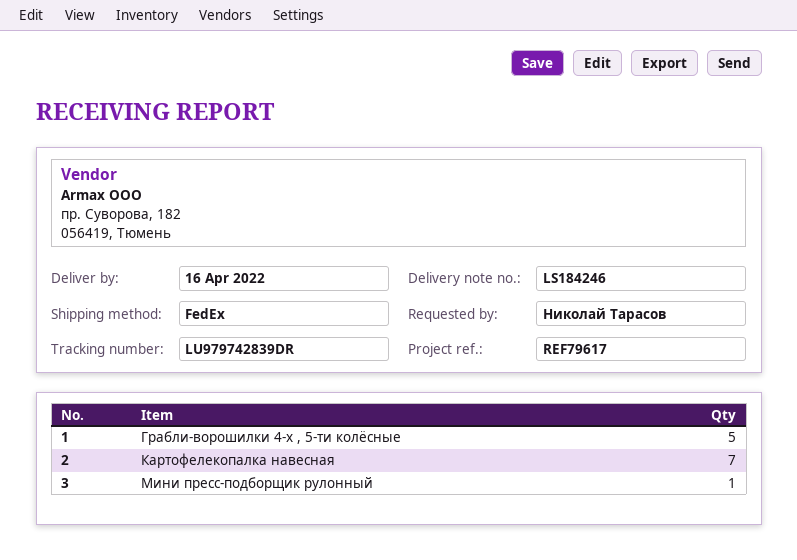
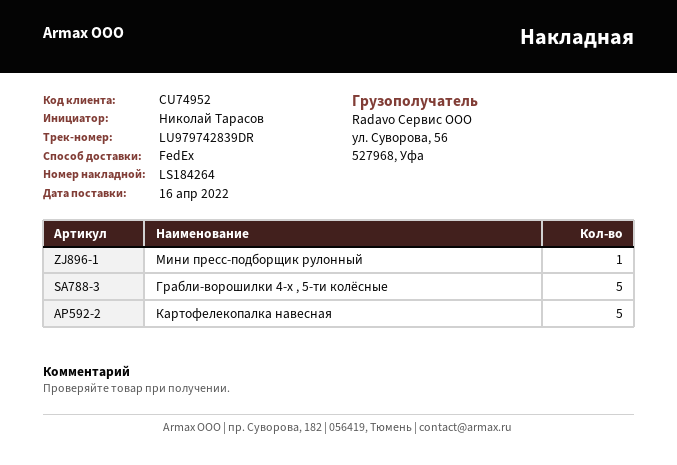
delivery note number: LS184246 -> LS184264
Картофелекопалка навесная: 7 -> 5

